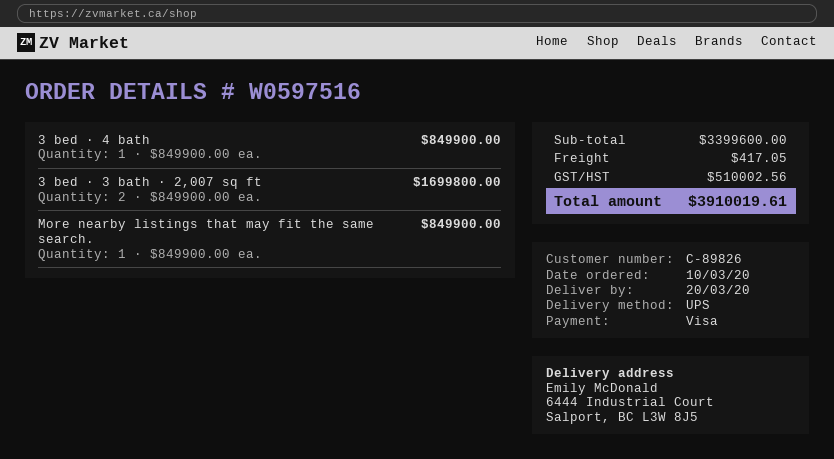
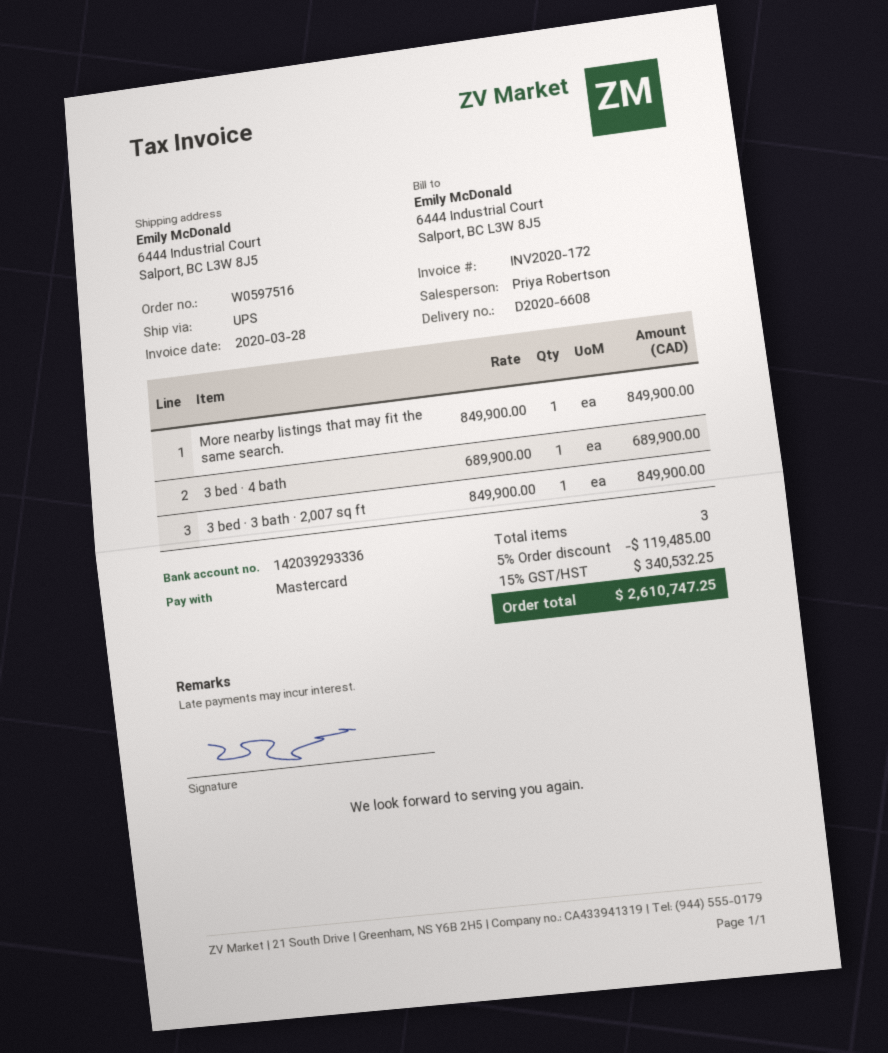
payment method: Visa -> Mastercard
3 bed · 4 bath: 1 x 849900.00 = 849900.00 -> 1 x 689900.00 = 689900.00
3 bed · 3 bath · 2,007 sq ft: 2 x 849900.00 = 1699800.00 -> 1 x 849900.00 = 849900.00
discount: none -> 5% = 119485.00
shipping: 417.05 -> none
tax: 510002.56 -> 340532.25
total: 3910019.61 -> 2610747.25

